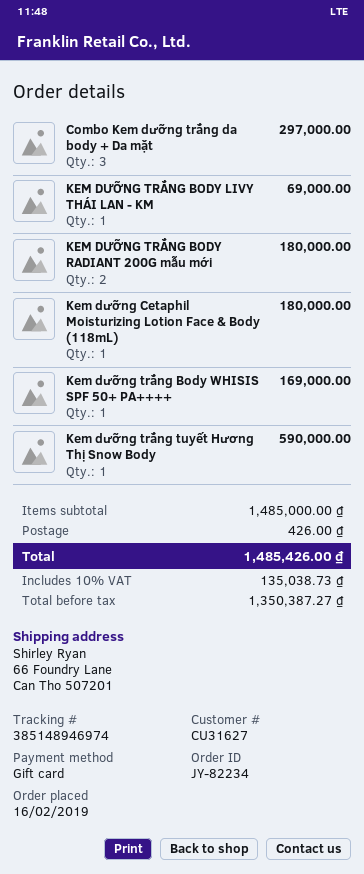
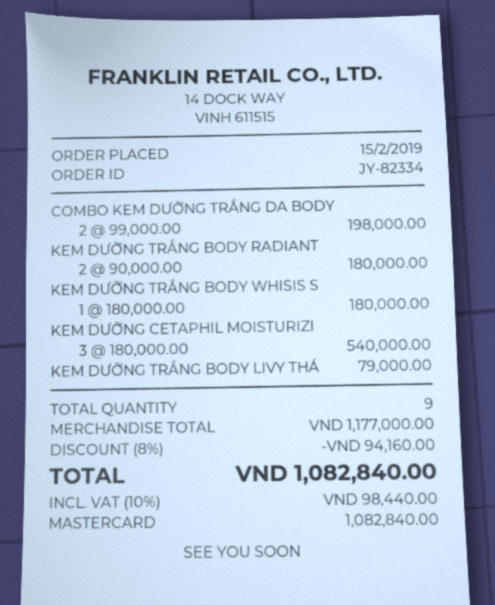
order number: JY-82234 -> JY-82334
order date: 2019-02-16 -> 2019-02-15
payment method: gift card -> Mastercard
Combo Kem dưỡng trắng da body + Da mặt: 3 for 297000.00 -> 2 for 198000.00
KEM DƯỠNG TRẮNG BODY LIVY THÁI LAN - KM: 1 for 69000.00 -> 1 for 79000.00
Kem dưỡng Cetaphil Moisturizing Lotion Face & Body (118mL): 1 for 180000.00 -> 3 for 540000.00
Kem dưỡng trắng Body WHISIS SPF 50+ PA++++: 1 for 169000.00 -> 1 for 180000.00
Kem dưỡng trắng tuyết Hương Thị Snow Body: 1 for 590000.00 -> none
subtotal: 1485000.00 -> 1177000.00
discount: none -> 8% = 94160.00
shipping: 426.00 -> none
tax: 10% = 135038.73 -> 10% = 98440.00
total: 1485426.00 -> 1082840.00

